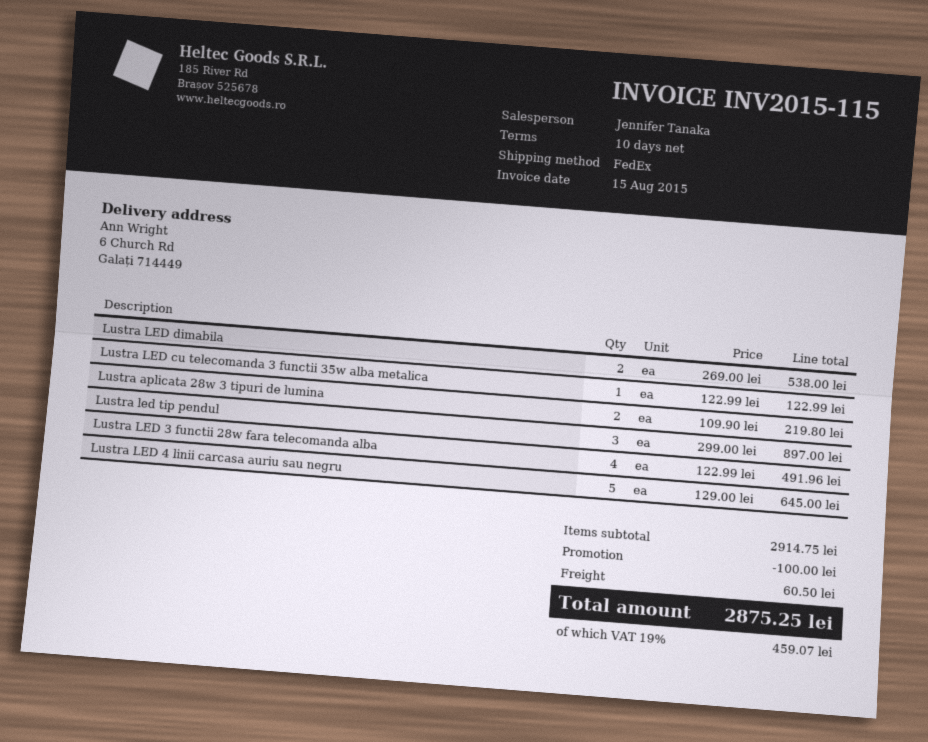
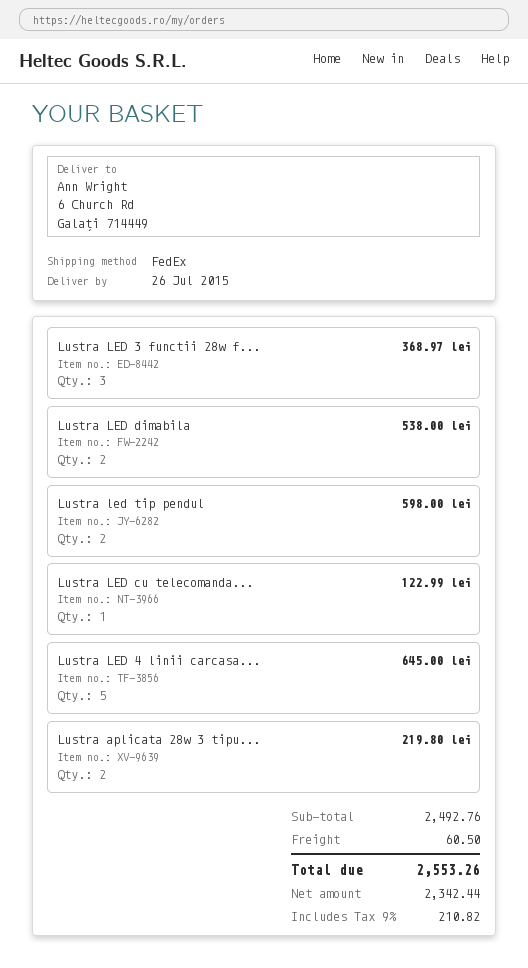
Lustra led tip pendul: 3 for 897.00 -> 2 for 598.00
Lustra LED 3 functii 28w fara telecomanda alba: 4 for 491.96 -> 3 for 368.97
subtotal: 2914.75 -> 2492.76
discount: 100.00 -> none
tax: 19% = 459.07 -> 9% = 210.82
total: 2875.25 -> 2553.26

